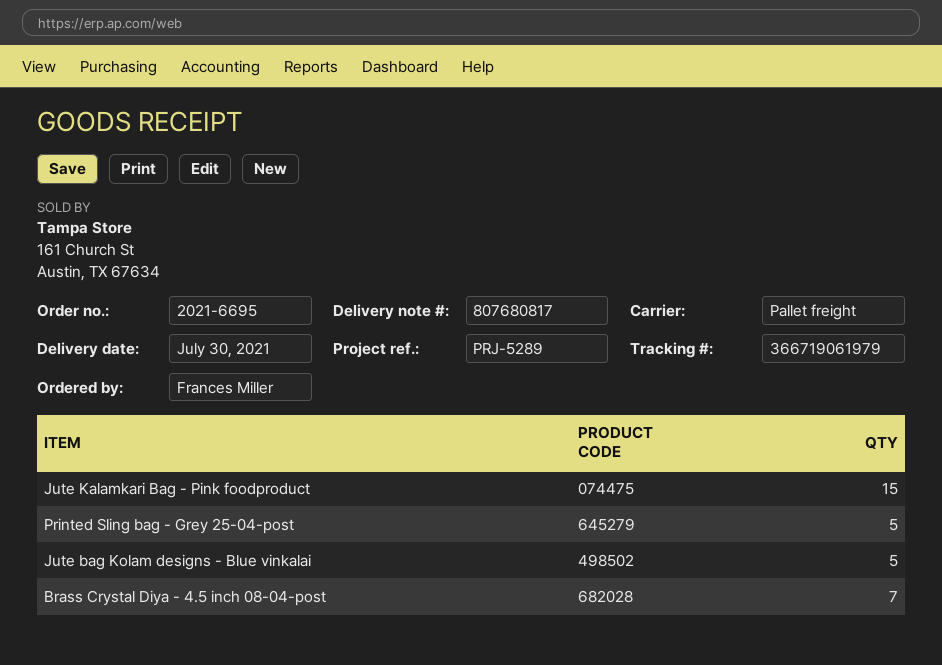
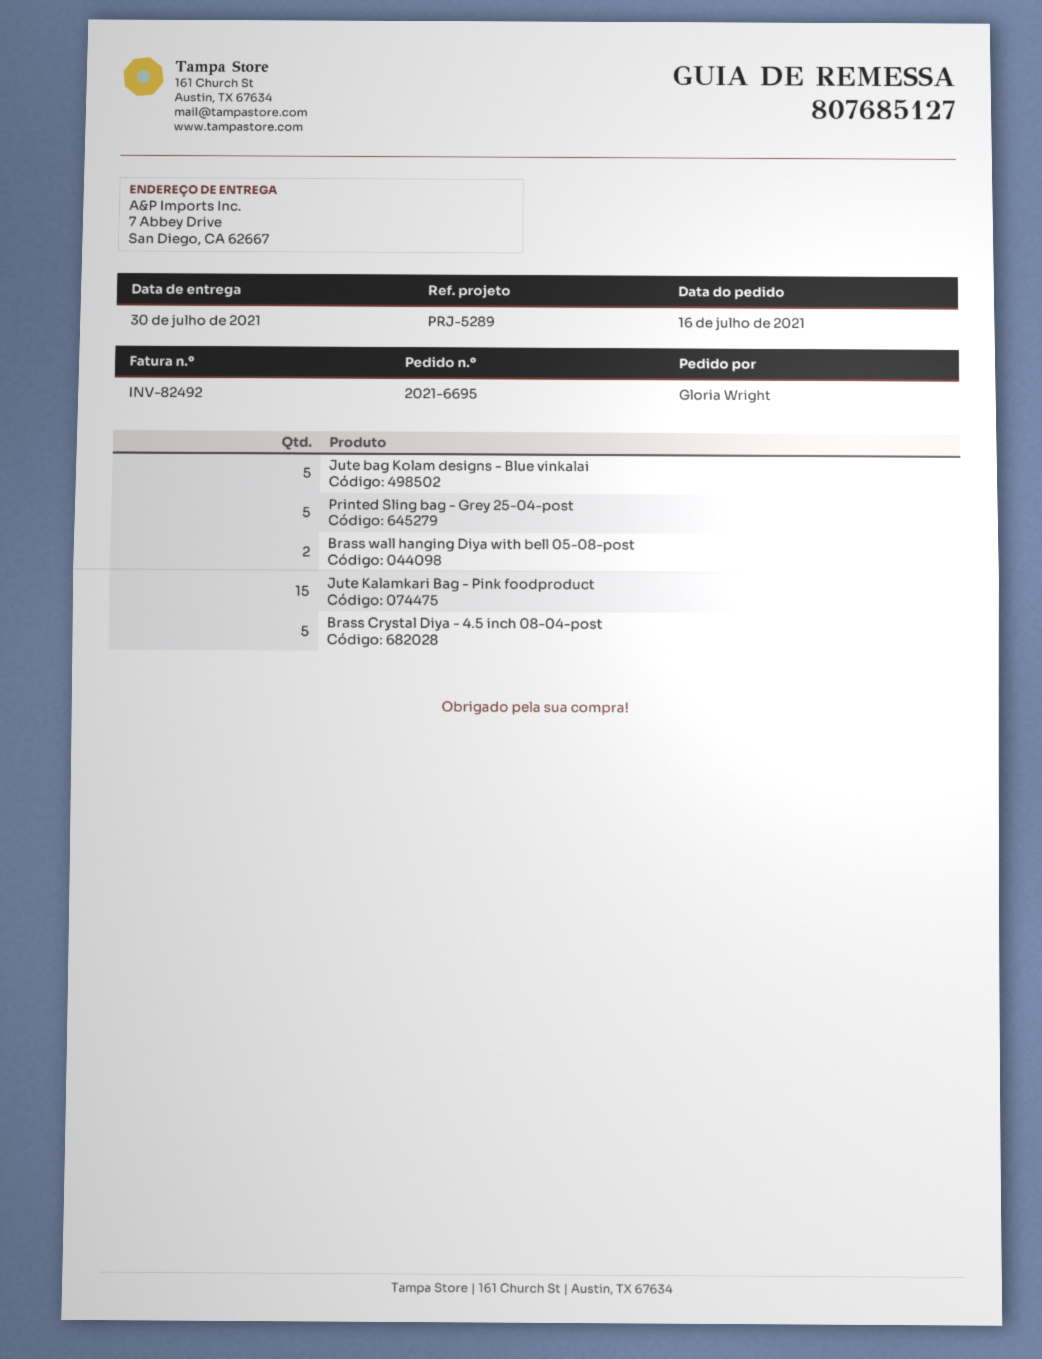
delivery note number: 807680817 -> 807685127
ordered by: Frances Miller -> Gloria Wright
Brass Crystal Diya - 4.5 inch 08-04-post: 7 -> 5
Brass wall hanging Diya with bell 05-08-post: none -> 2

